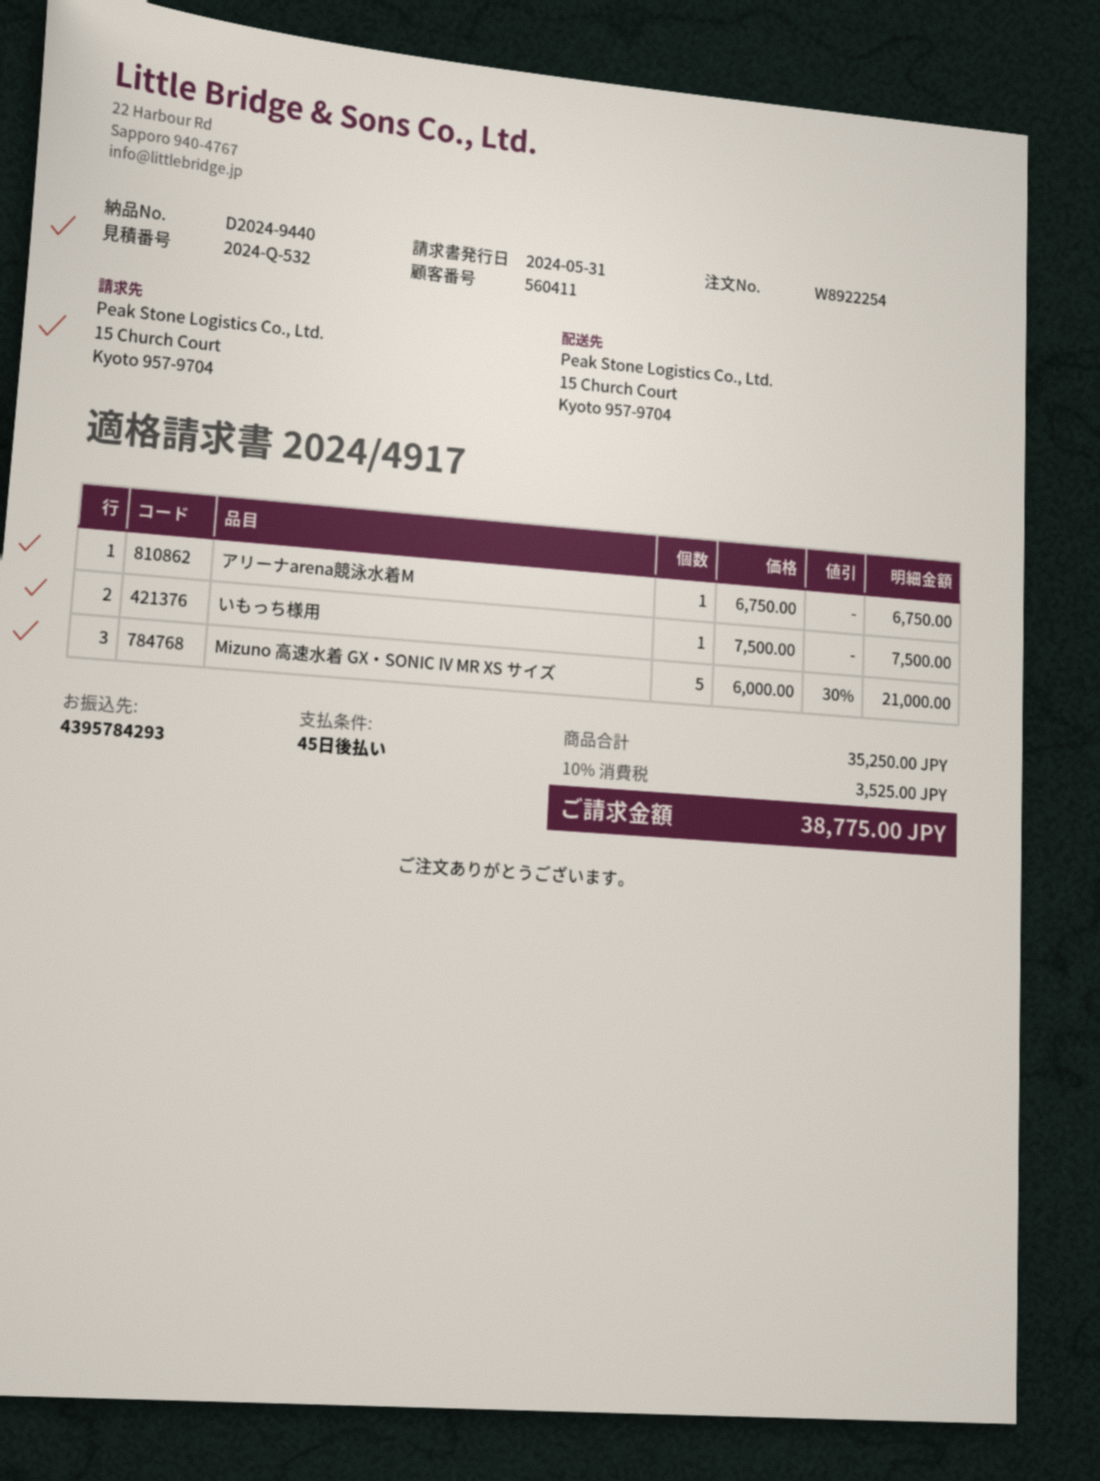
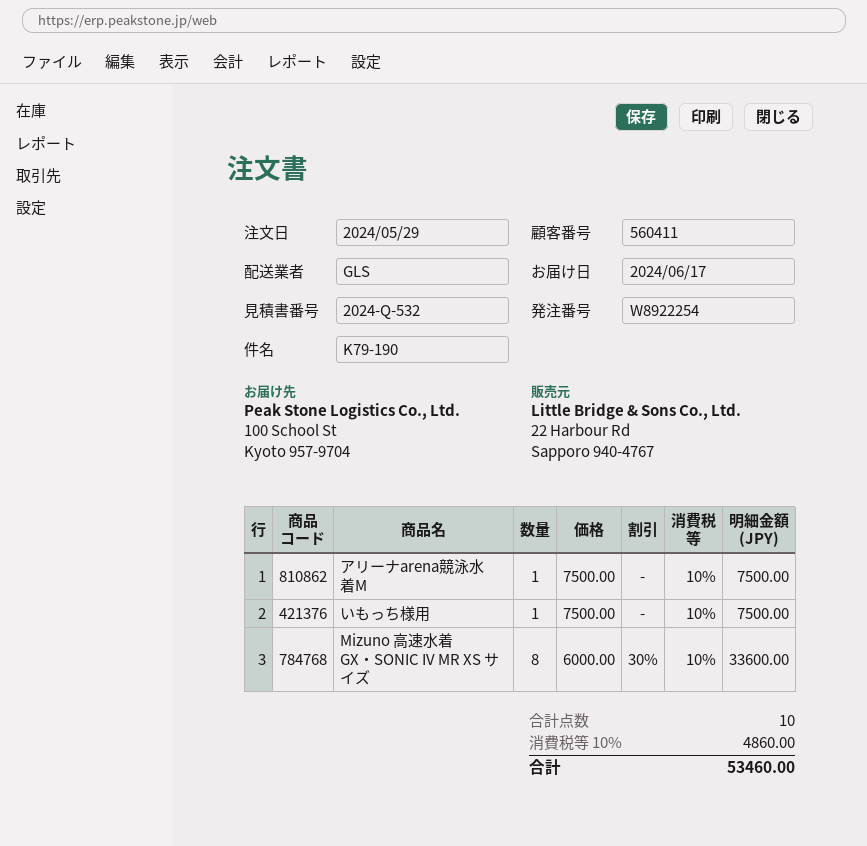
ship to: 15 Church Court, Kyoto 957-9704 -> 100 School St, Kyoto 957-9704
アリーナarena競泳水着M: 1 x 6750.00 = 6750.00 -> 1 x 7500.00 = 7500.00
Mizuno 高速水着 GX・SONIC IV MR XS サイズ: 5 x 6000.00 - 30% = 21000.00 -> 8 x 6000.00 - 30% = 33600.00
tax: 10% = 3525.00 -> 10% = 4860.00
total: 38775.00 -> 53460.00

